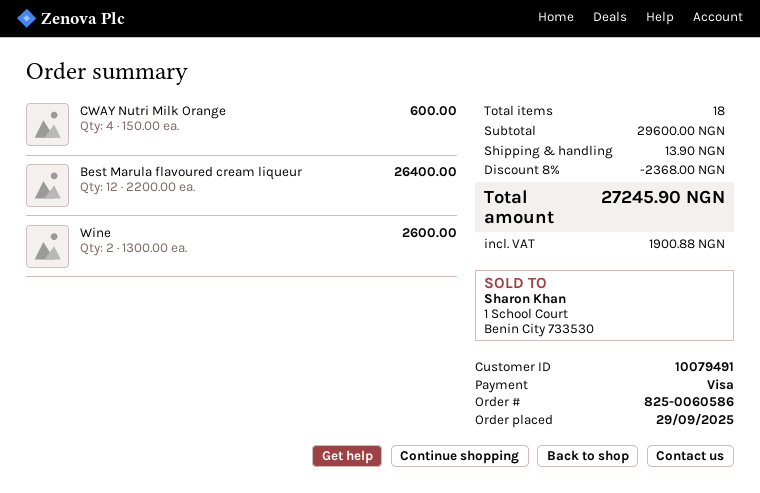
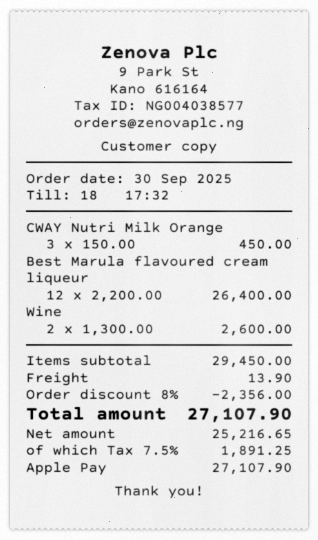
order date: 2025-09-29 -> 2025-09-30
payment method: Visa -> Apple Pay
CWAY Nutri Milk Orange: 4 x 150.00 = 600.00 -> 3 x 150.00 = 450.00
subtotal: 29600.00 -> 29450.00
discount: 8% = 2368.00 -> 8% = 2356.00
tax: 1900.88 -> 1891.25
total: 27245.90 -> 27107.90

